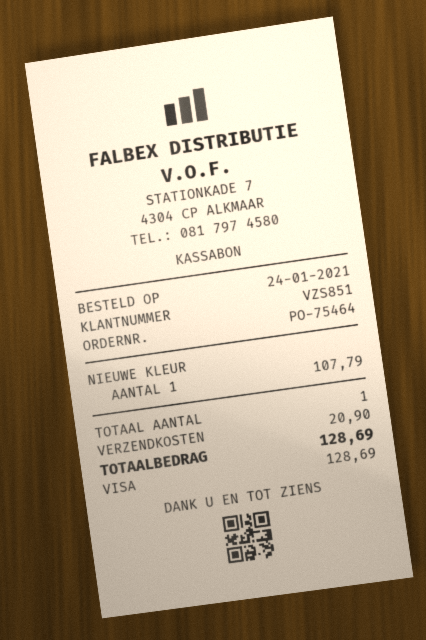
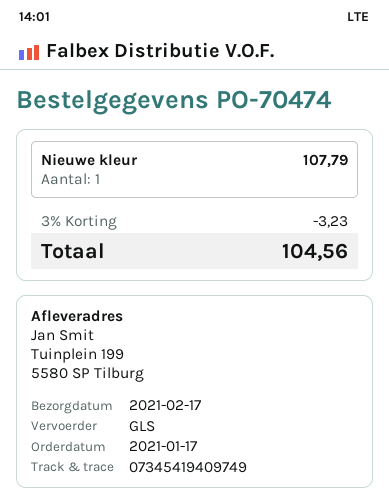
order number: PO-75464 -> PO-70474
order date: 2021-01-24 -> 2021-01-17
discount: none -> 3% = 3.23
shipping: 20.90 -> none
total: 128.69 -> 104.56

